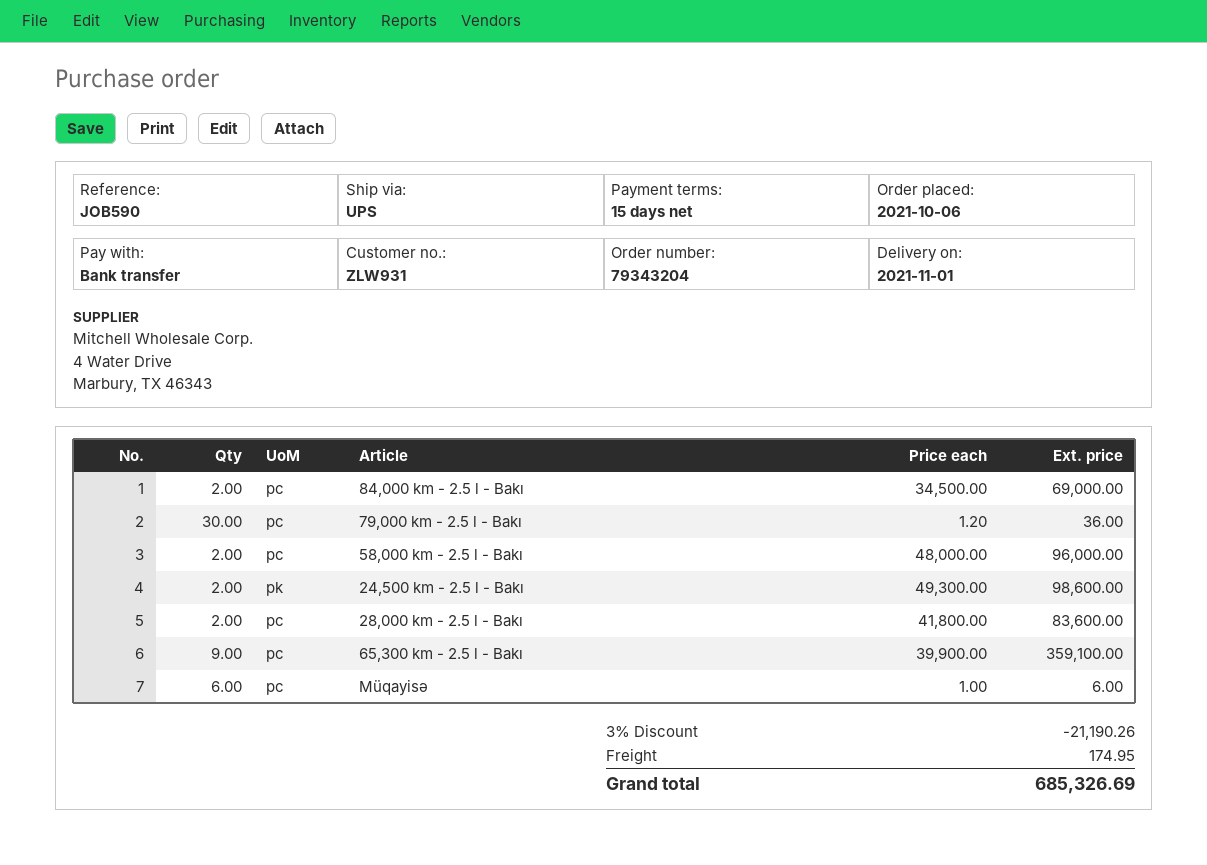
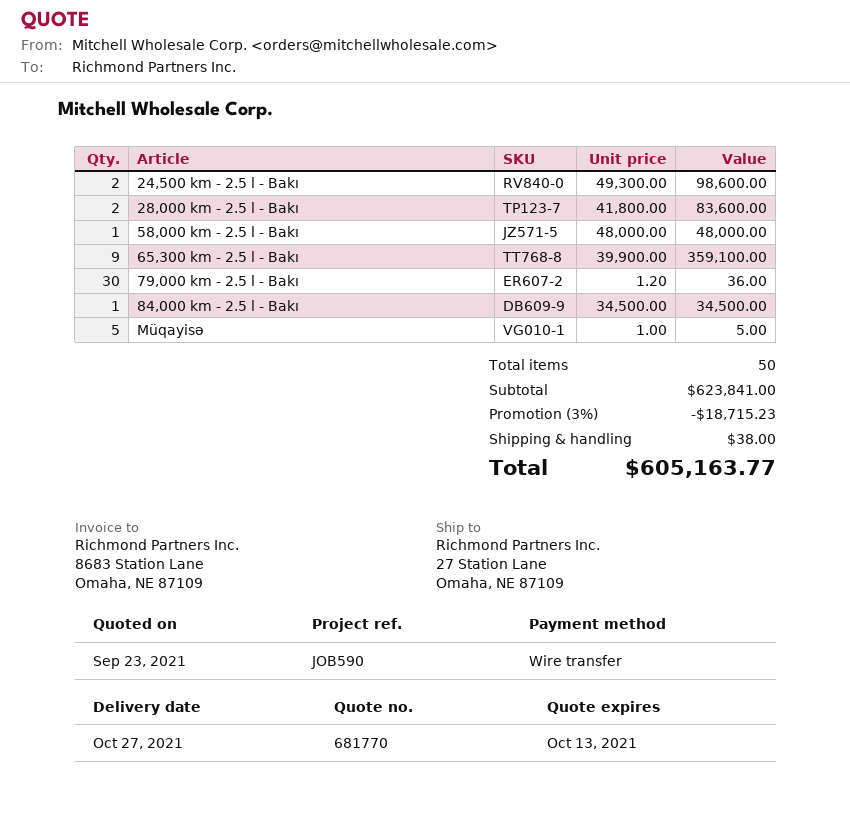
delivery date: 2021-11-01 -> 2021-10-27
84,000 km - 2.5 l - Bakı: 2 x 34500.00 = 69000.00 -> 1 x 34500.00 = 34500.00
58,000 km - 2.5 l - Bakı: 2 x 48000.00 = 96000.00 -> 1 x 48000.00 = 48000.00
Müqayisə: 6 x 1.00 = 6.00 -> 5 x 1.00 = 5.00
discount: 3% = 21190.26 -> 3% = 18715.23
shipping: 174.95 -> 38.00
total: 685326.69 -> 605163.77

